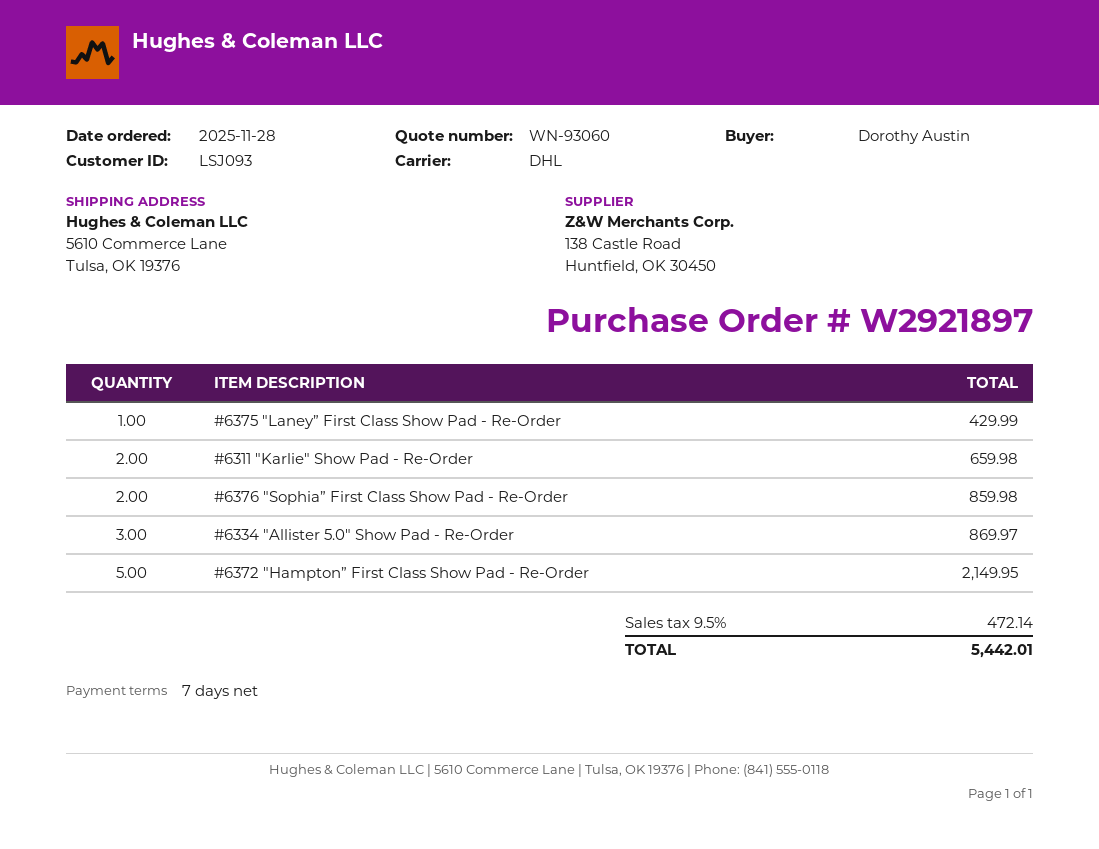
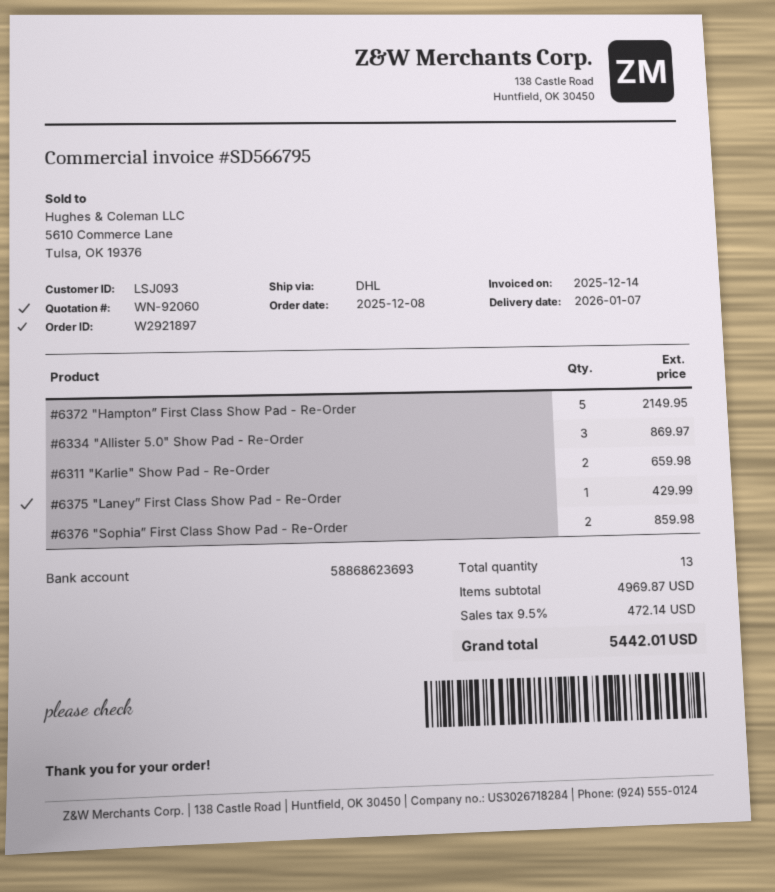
quote number: WN-93060 -> WN-92060
order date: 2025-11-28 -> 2025-12-08

